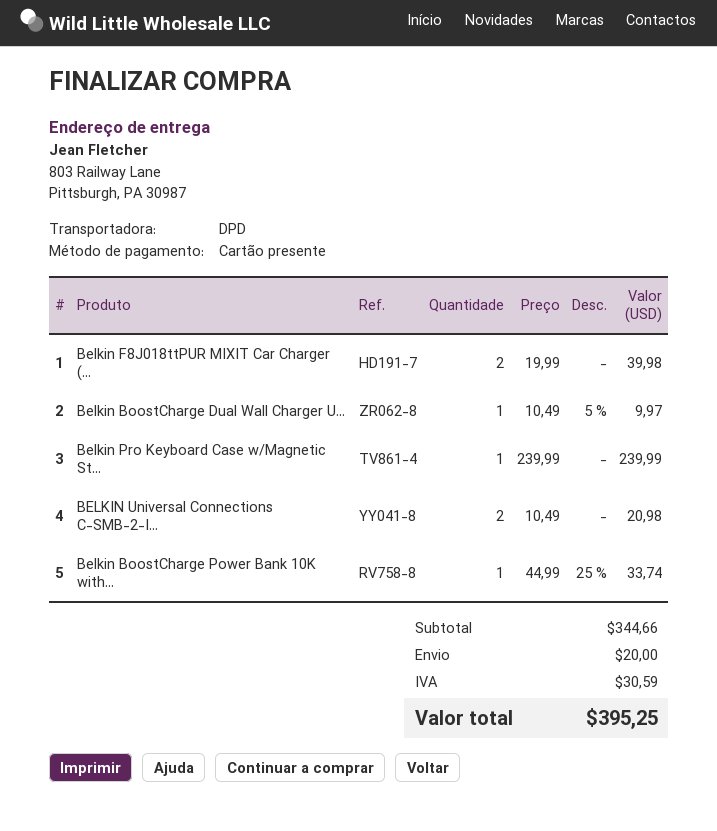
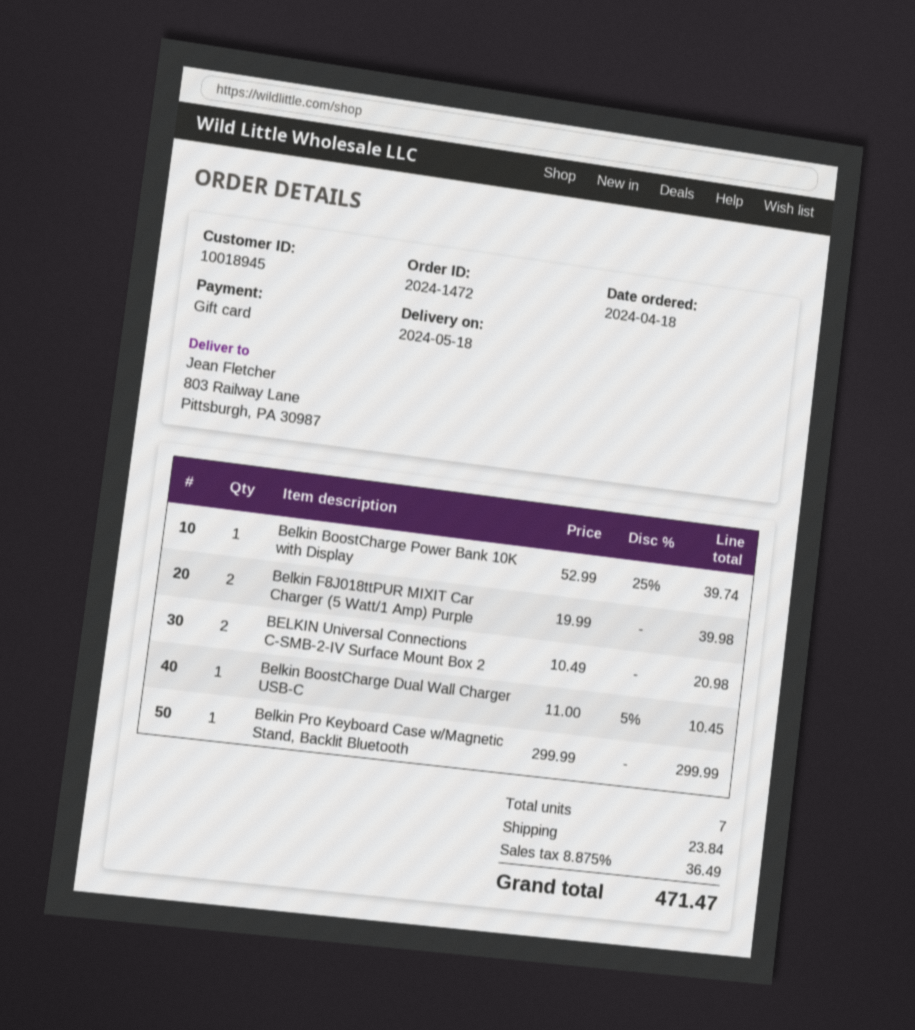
Belkin BoostCharge Dual Wall Charger U...: 1 x 10.49 - 5% = 9.97 -> 1 x 11.00 - 5% = 10.45
Belkin Pro Keyboard Case w/Magnetic St...: 1 x 239.99 = 239.99 -> 1 x 299.99 = 299.99
Belkin BoostCharge Power Bank 10K with...: 1 x 44.99 - 25% = 33.74 -> 1 x 52.99 - 25% = 39.74
shipping: 20.00 -> 23.84
tax: 30.59 -> 36.49
total: 395.25 -> 471.47

